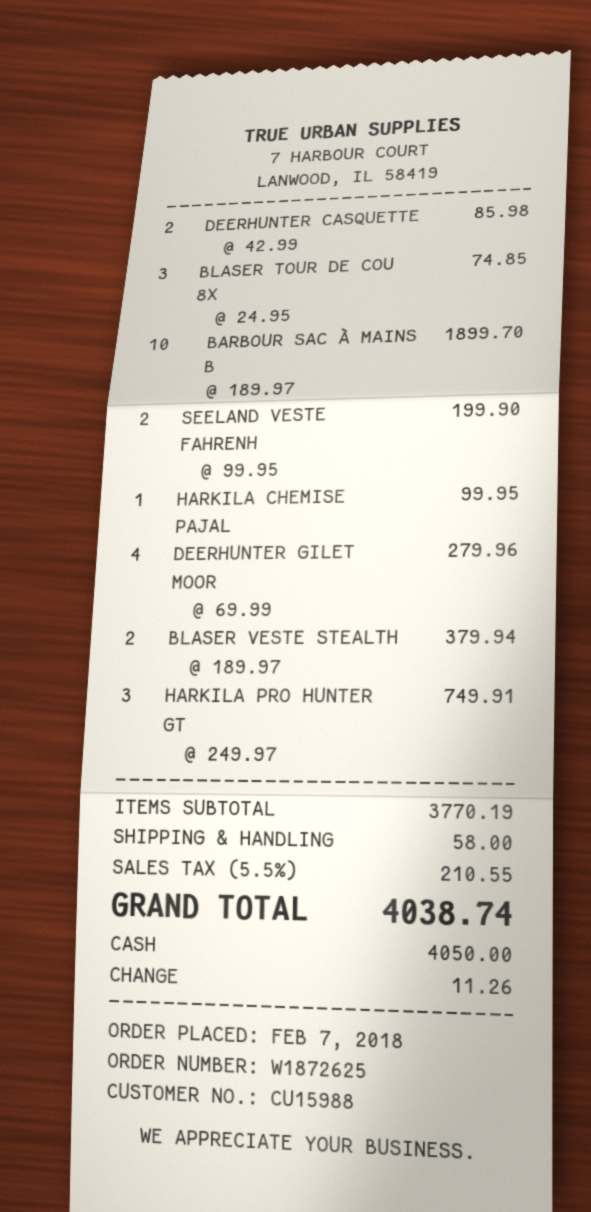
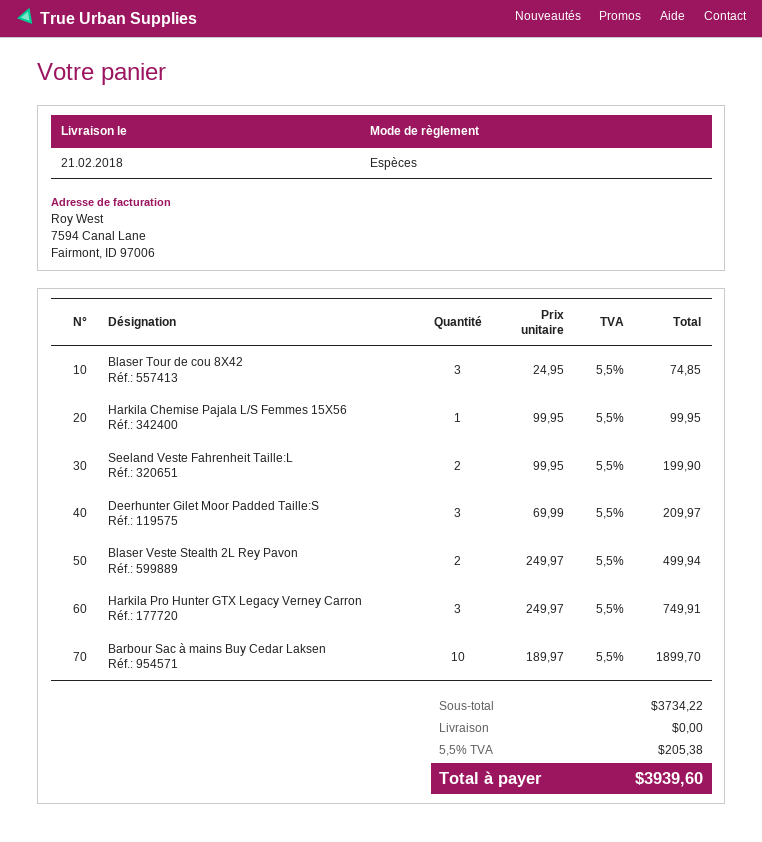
DEERHUNTER CASQUETTE: 2 x 42.99 = 85.98 -> none
DEERHUNTER GILET MOOR: 4 x 69.99 = 279.96 -> 3 x 69.99 = 209.97
BLASER VESTE STEALTH: 2 x 189.97 = 379.94 -> 2 x 249.97 = 499.94
subtotal: 3770.19 -> 3734.22
shipping: 58.00 -> 0.00
tax: 5.5% = 210.55 -> 5.5% = 205.38
total: 4038.74 -> 3939.60

